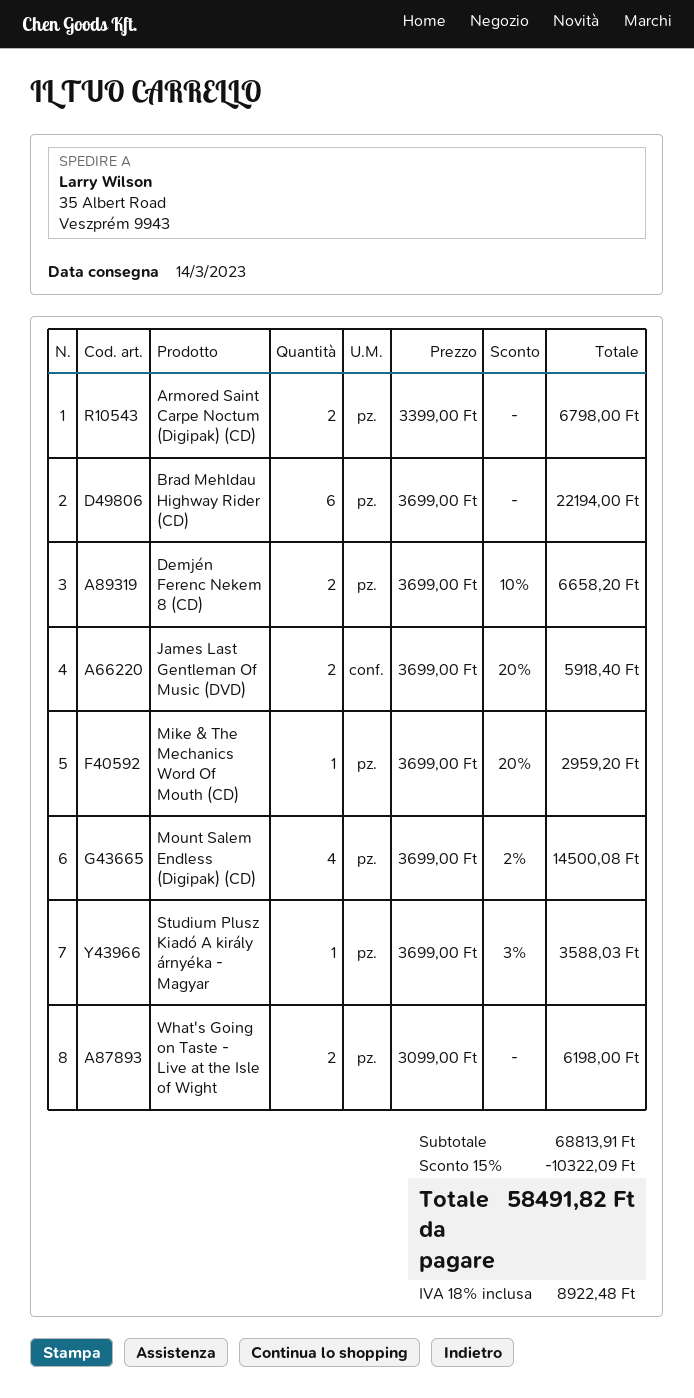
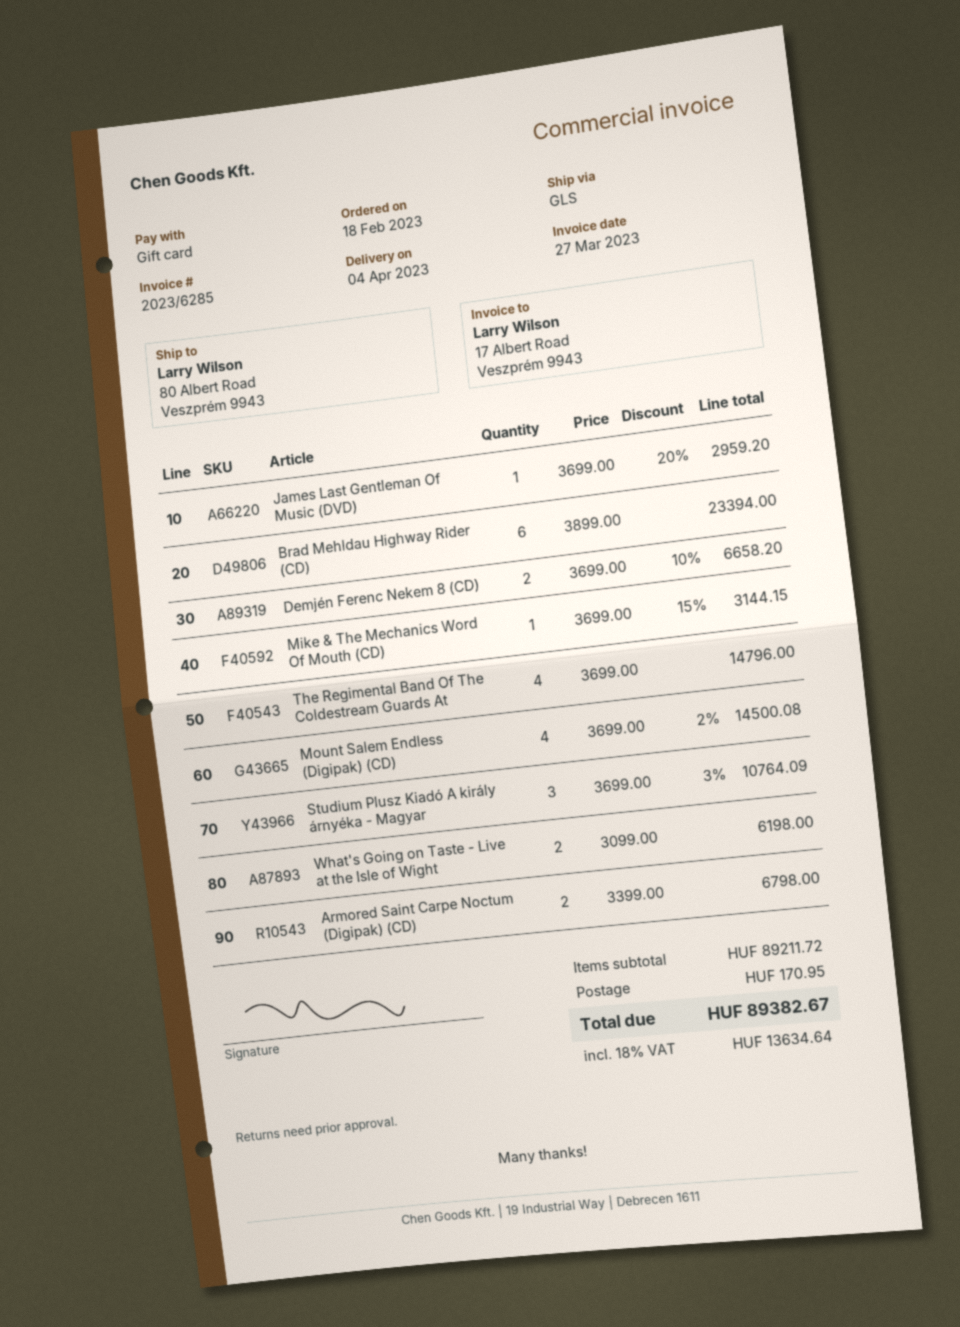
delivery date: 2023-03-14 -> 2023-04-04
ship to: 35 Albert Road, Veszprém 9943 -> 80 Albert Road, Veszprém 9943
Brad Mehldau Highway Rider (CD): 6 x 3699.00 = 22194.00 -> 6 x 3899.00 = 23394.00
James Last Gentleman Of Music (DVD): 2 x 3699.00 - 20% = 5918.40 -> 1 x 3699.00 - 20% = 2959.20
Mike & The Mechanics Word Of Mouth (CD): 1 x 3699.00 - 20% = 2959.20 -> 1 x 3699.00 - 15% = 3144.15
Studium Plusz Kiadó A király árnyéka - Magyar: 1 x 3699.00 - 3% = 3588.03 -> 3 x 3699.00 - 3% = 10764.09
The Regimental Band Of The Coldestream Guards At: none -> 4 x 3699.00 = 14796.00
subtotal: 68813.91 -> 89211.72
discount: 15% = 10322.09 -> none
shipping: none -> 170.95
tax: 18% = 8922.48 -> 18% = 13634.64
total: 58491.82 -> 89382.67

